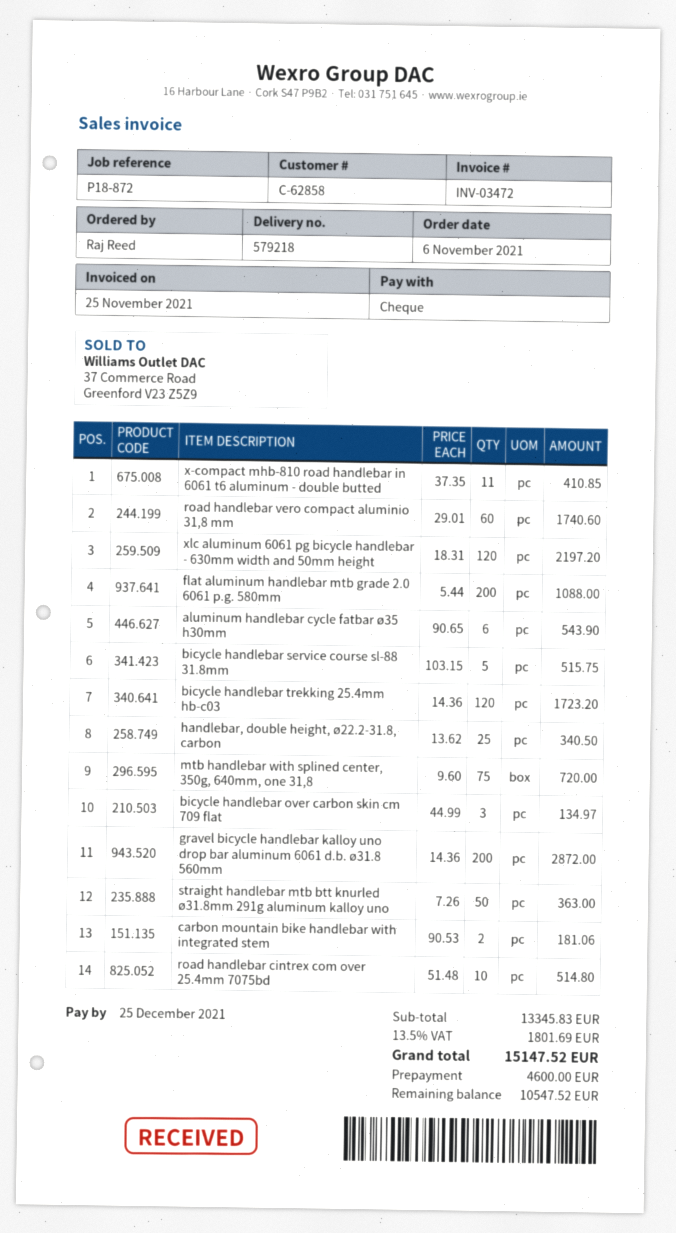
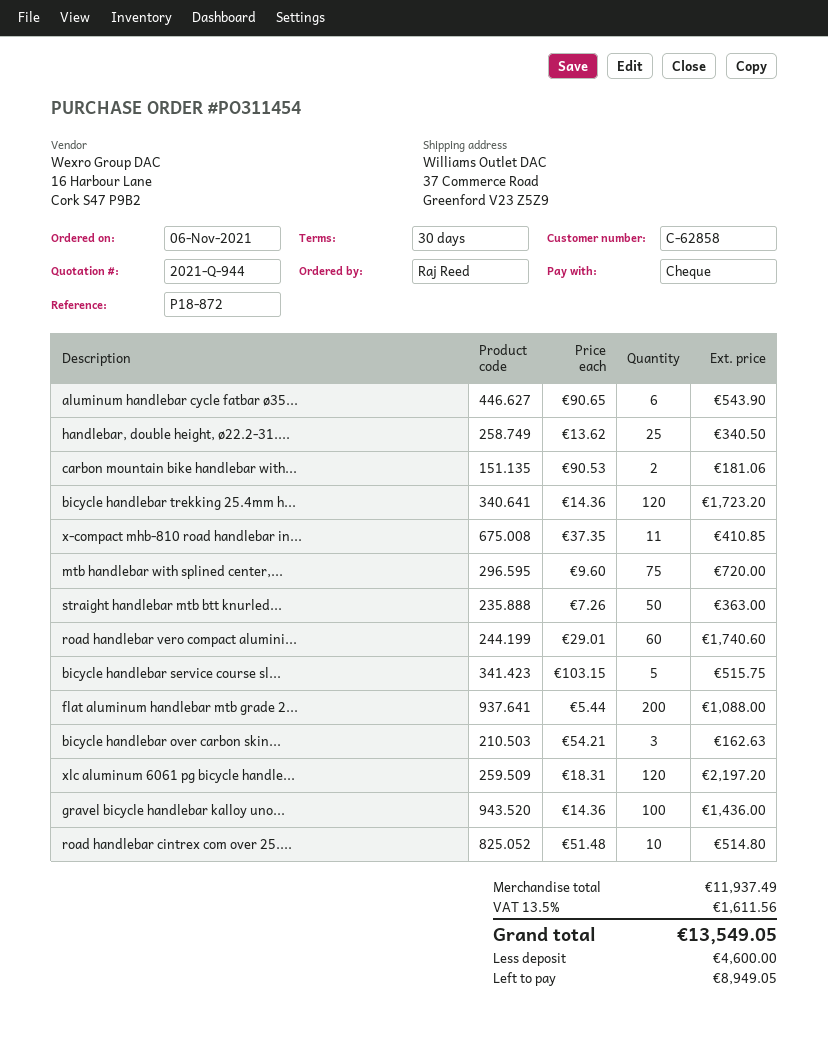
bicycle handlebar over carbon skin cm 709 flat: 3 x 44.99 = 134.97 -> 3 x 54.21 = 162.63
gravel bicycle handlebar kalloy uno drop bar aluminum 6061 d.b. ø31.8 560mm: 200 x 14.36 = 2872.00 -> 100 x 14.36 = 1436.00
subtotal: 13345.83 -> 11937.49
tax: 13.5% = 1801.69 -> 13.5% = 1611.56
total: 15147.52 -> 13549.05
balance: 10547.52 -> 8949.05

